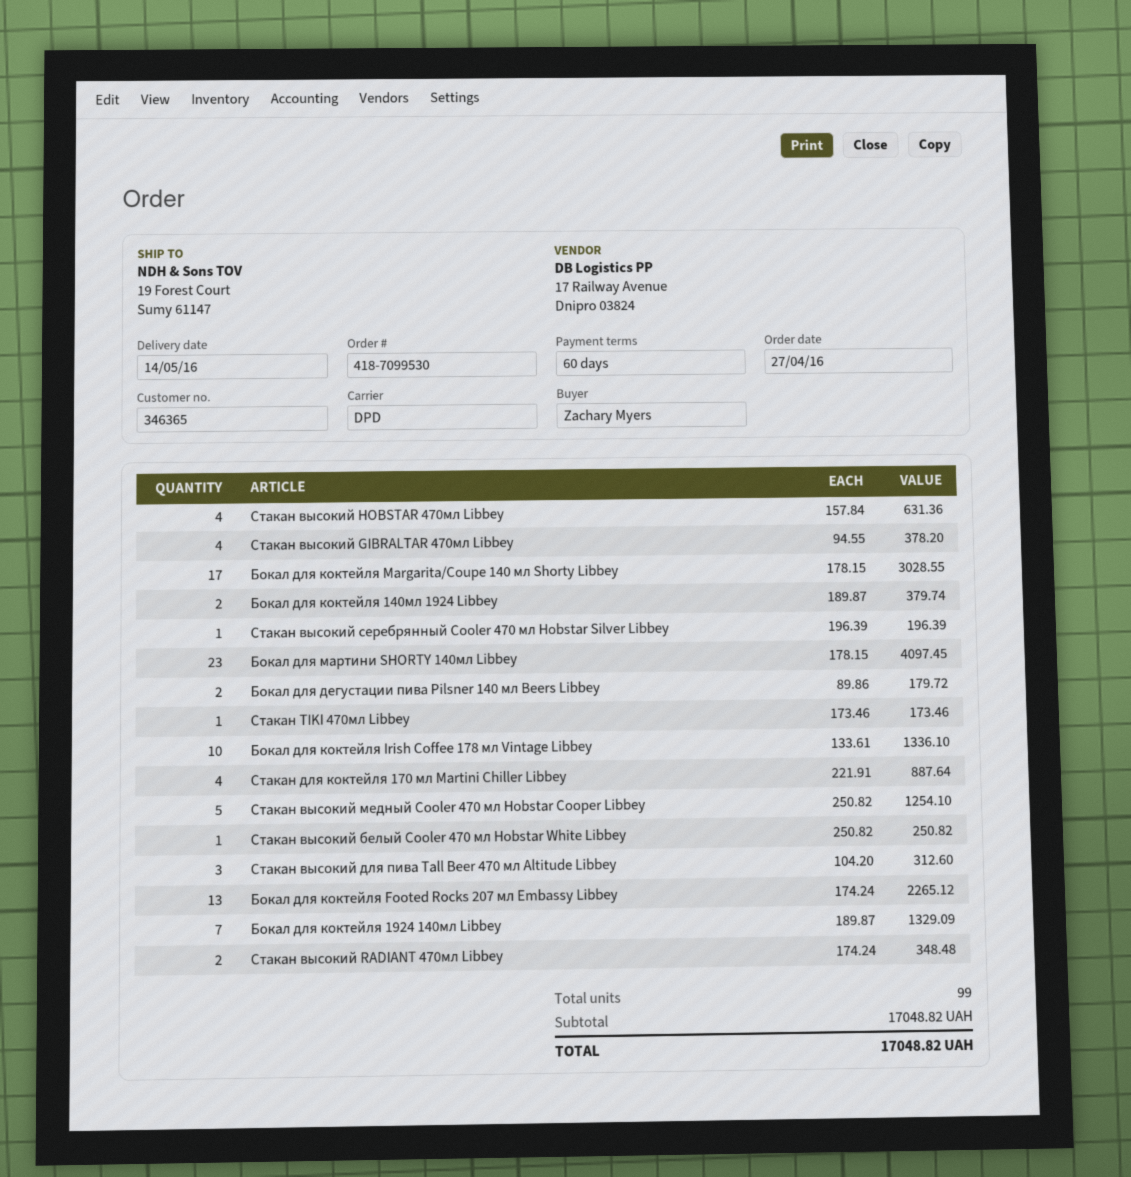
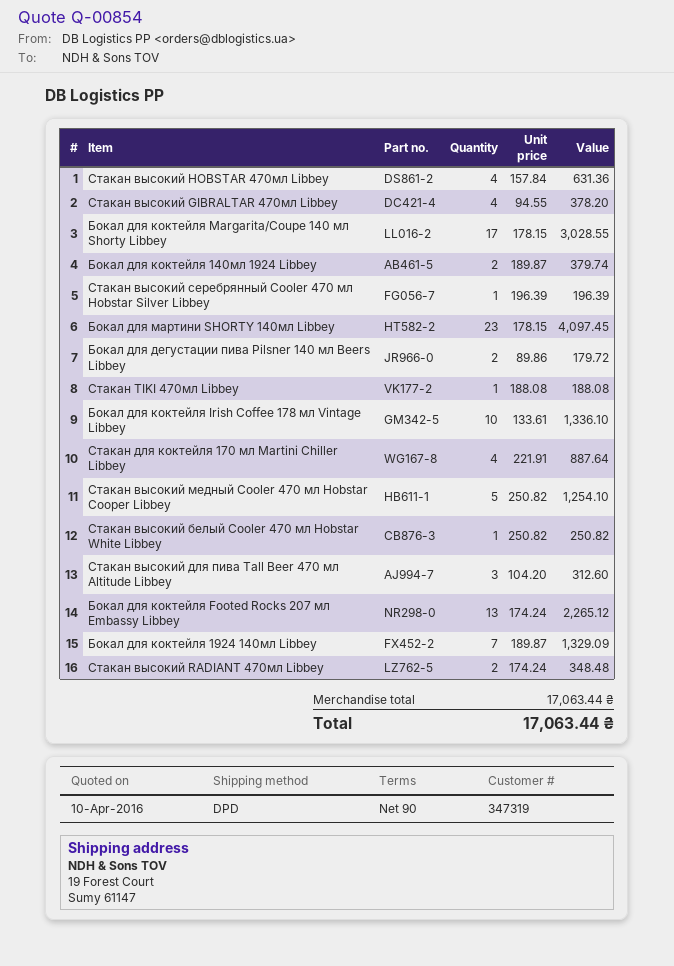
payment terms: 60 days -> 90 days
customer number: 346365 -> 347319
Стакан TIKI 470мл Libbey: 1 x 173.46 = 173.46 -> 1 x 188.08 = 188.08
subtotal: 17048.82 -> 17063.44
total: 17048.82 -> 17063.44

